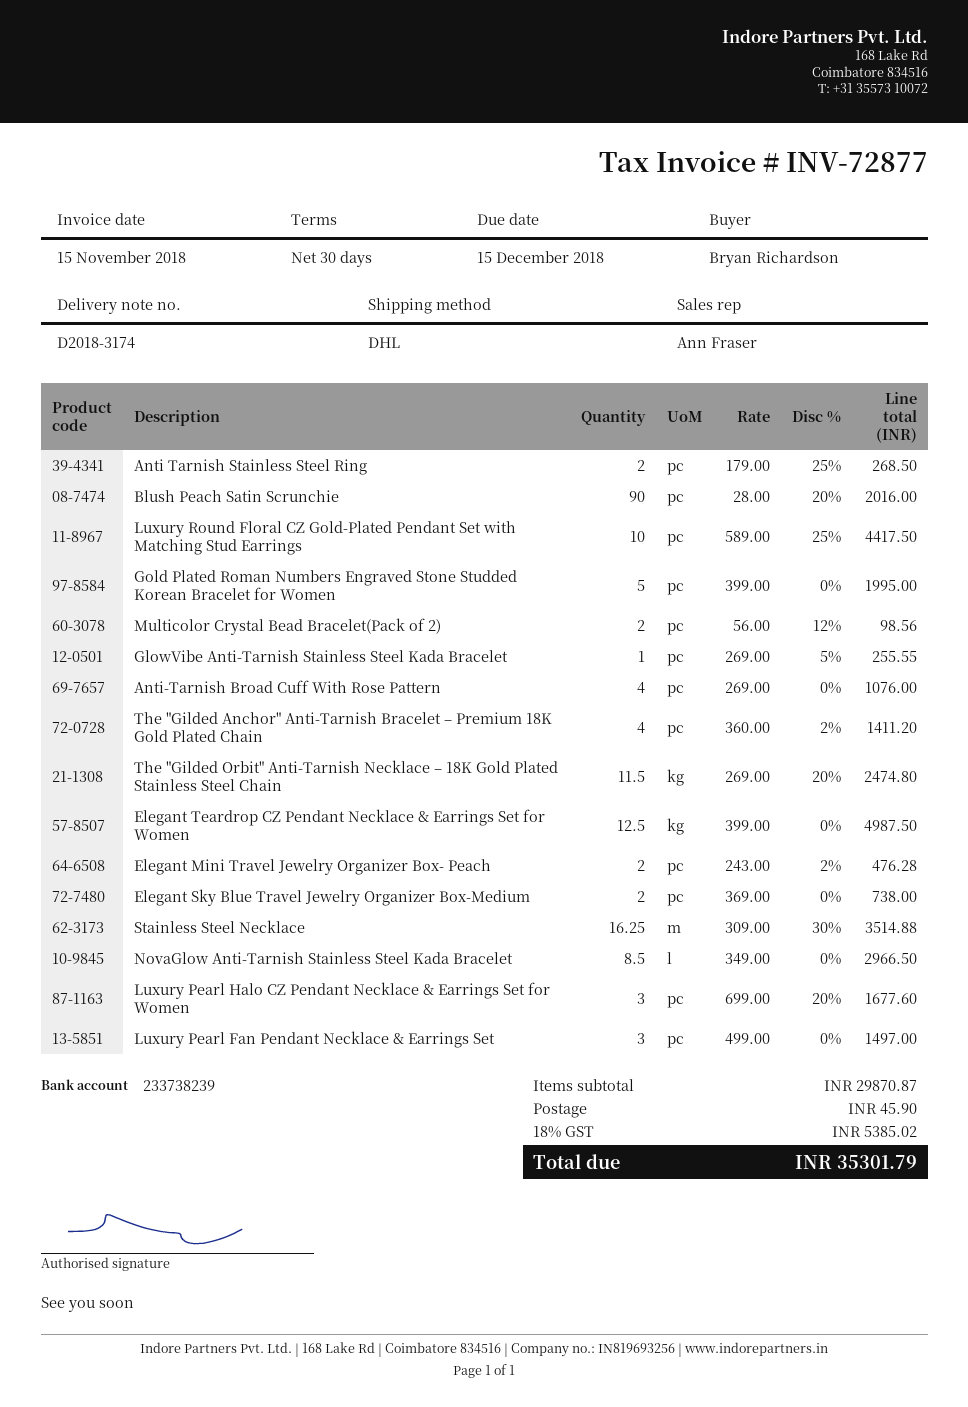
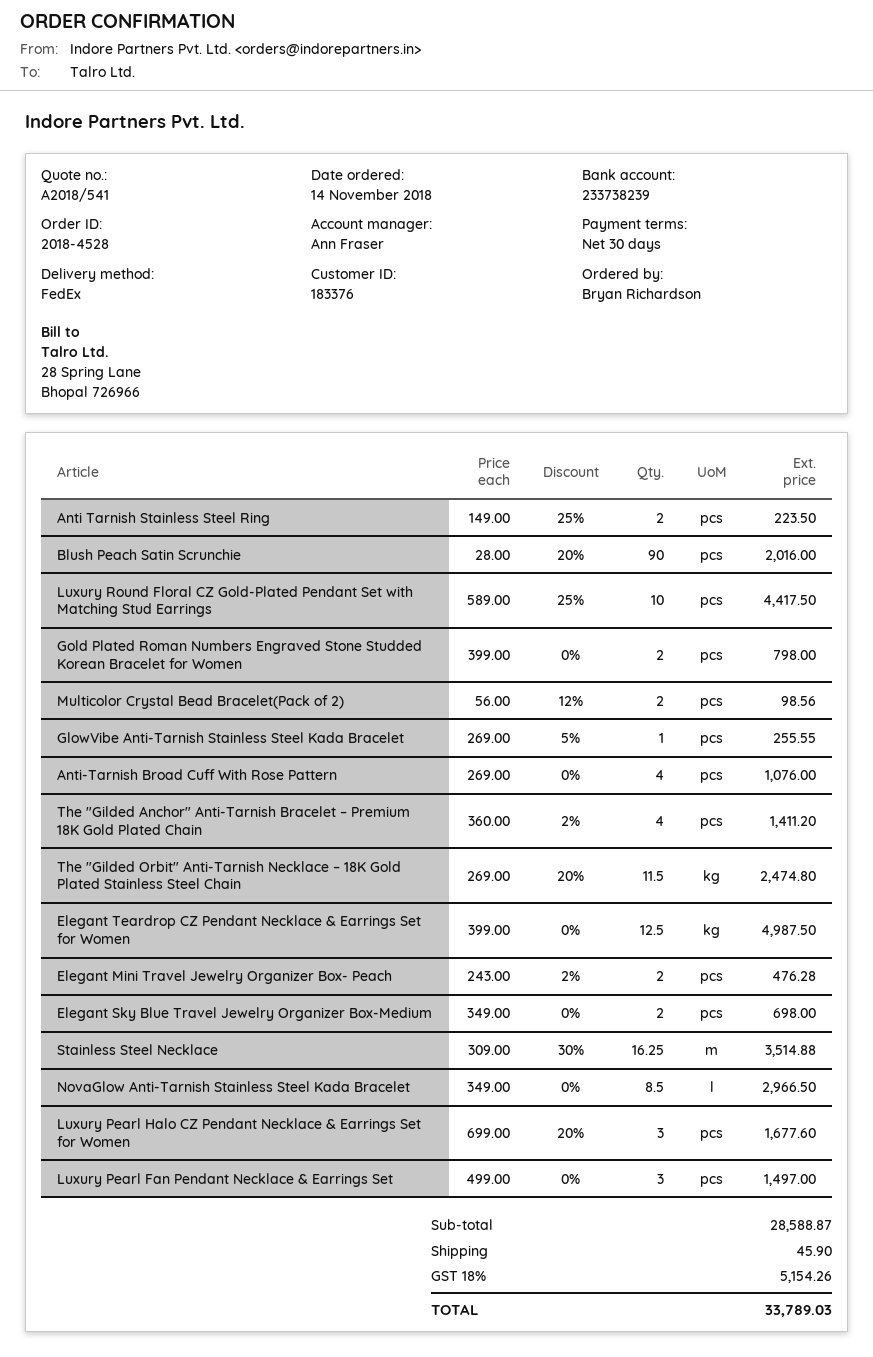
shipping method: DHL -> FedEx
Anti Tarnish Stainless Steel Ring: 2 x 179.00 - 25% = 268.50 -> 2 x 149.00 - 25% = 223.50
Gold Plated Roman Numbers Engraved Stone Studded Korean Bracelet for Women: 5 x 399.00 = 1995.00 -> 2 x 399.00 = 798.00
Elegant Sky Blue Travel Jewelry Organizer Box-Medium: 2 x 369.00 = 738.00 -> 2 x 349.00 = 698.00
subtotal: 29870.87 -> 28588.87
tax: 18% = 5385.02 -> 18% = 5154.26
total: 35301.79 -> 33789.03

